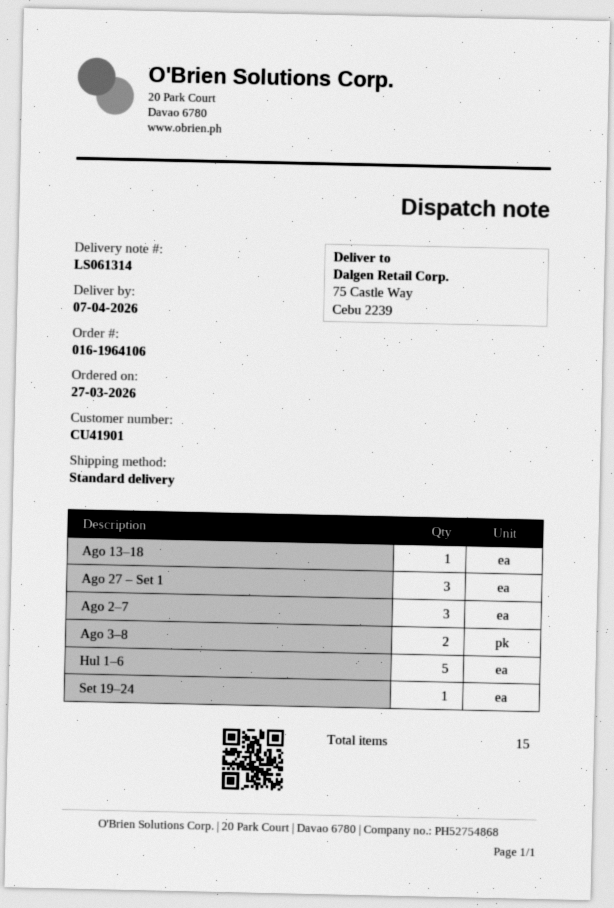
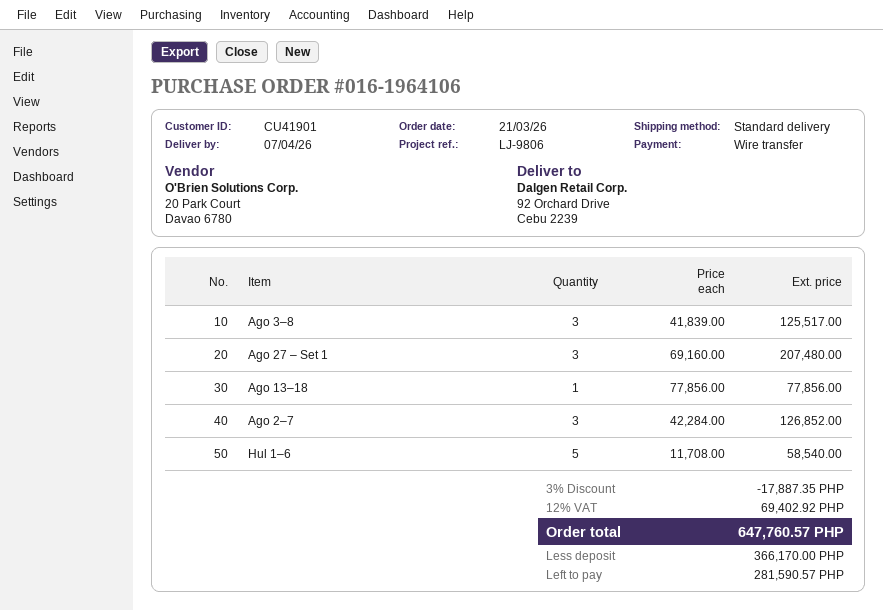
order date: 2026-03-27 -> 2026-03-21
ship to: 75 Castle Way, Cebu 2239 -> 92 Orchard Drive, Cebu 2239
Ago 3–8: 2 -> 3
Set 19–24: 1 -> none

